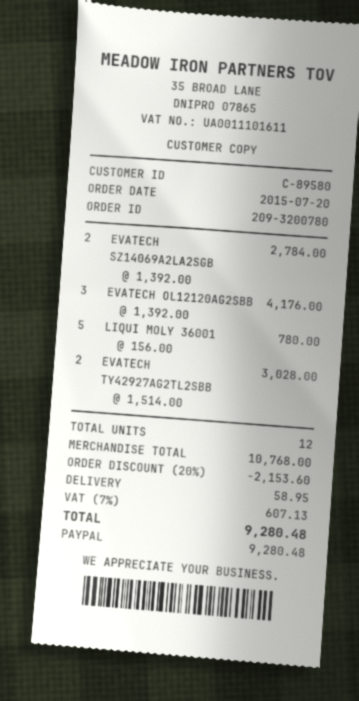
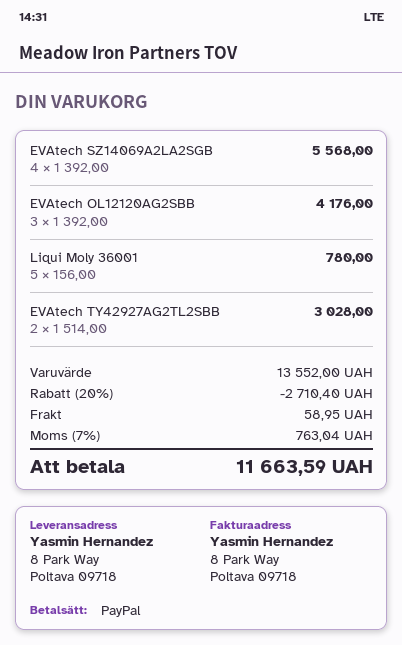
EVATECH SZ14069A2LA2SGB: 2 x 1392.00 = 2784.00 -> 4 x 1392.00 = 5568.00
subtotal: 10768.00 -> 13552.00
discount: 20% = 2153.60 -> 20% = 2710.40
tax: 7% = 607.13 -> 7% = 763.04
total: 9280.48 -> 11663.59

